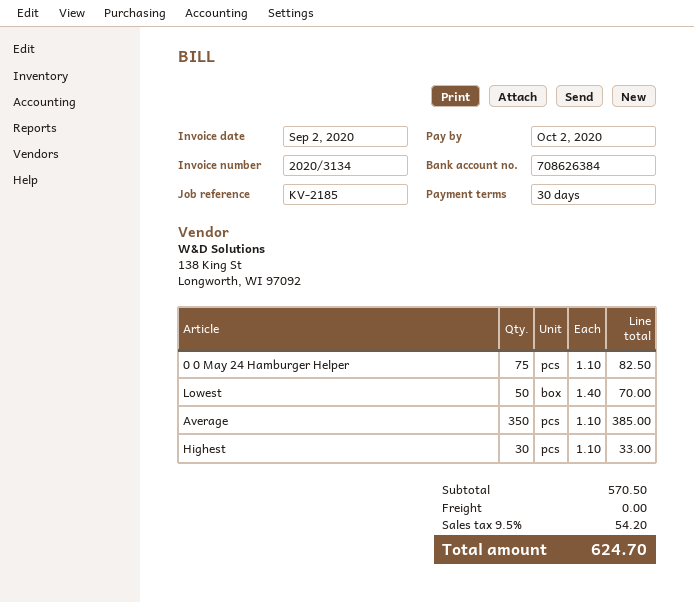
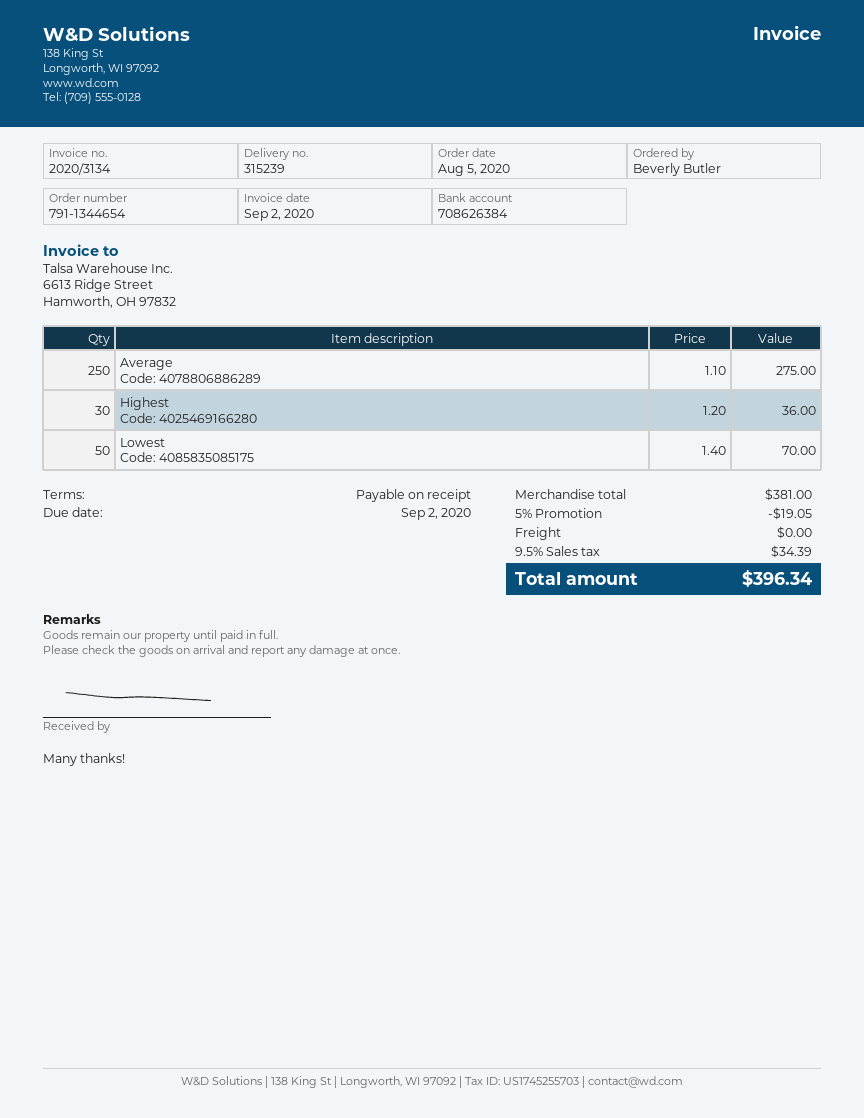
payment terms: 30 days -> on receipt
due date: 2020-10-02 -> 2020-09-02
0 0 May 24 Hamburger Helper: 75 x 1.10 = 82.50 -> none
Average: 350 x 1.10 = 385.00 -> 250 x 1.10 = 275.00
Highest: 30 x 1.10 = 33.00 -> 30 x 1.20 = 36.00
subtotal: 570.50 -> 381.00
discount: none -> 5% = 19.05
tax: 9.5% = 54.20 -> 9.5% = 34.39
total: 624.70 -> 396.34

